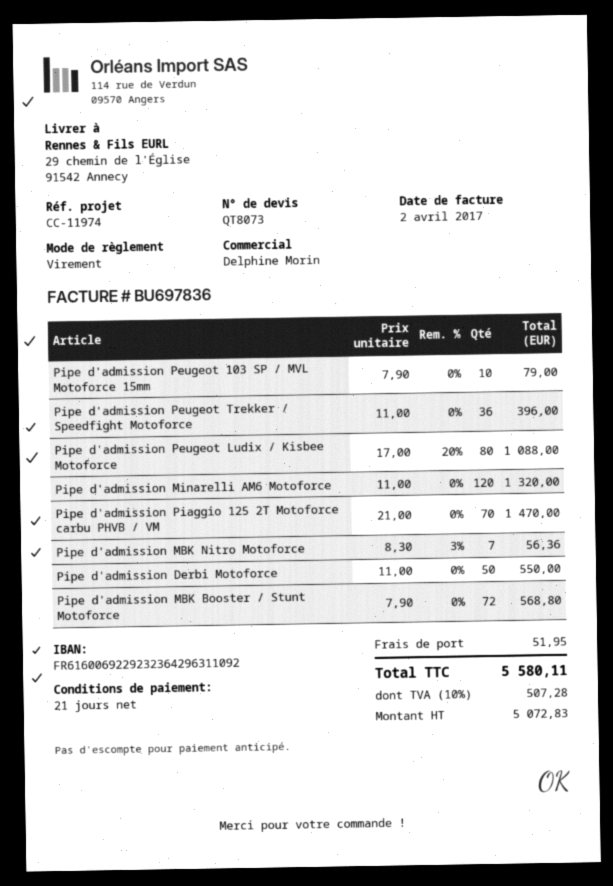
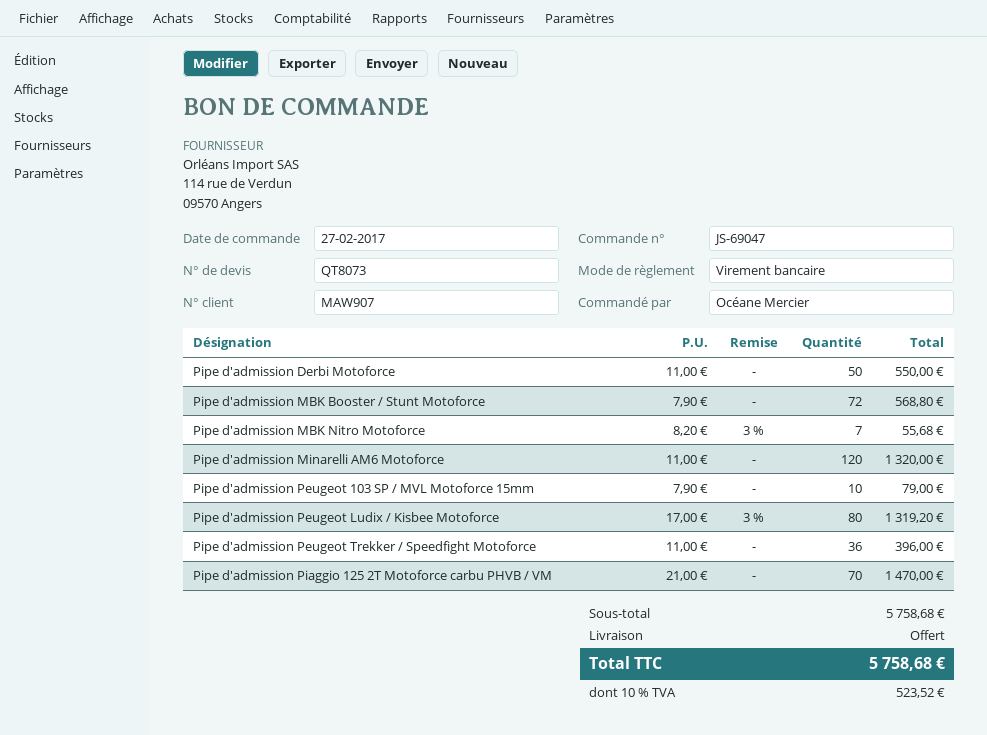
Pipe d'admission Peugeot Ludix / Kisbee Motoforce: 80 x 17.00 - 20% = 1088.00 -> 80 x 17.00 - 3% = 1319.20
Pipe d'admission MBK Nitro Motoforce: 7 x 8.30 - 3% = 56.36 -> 7 x 8.20 - 3% = 55.68
shipping: 51.95 -> 0.00
tax: 10% = 507.28 -> 10% = 523.52
total: 5580.11 -> 5758.68

